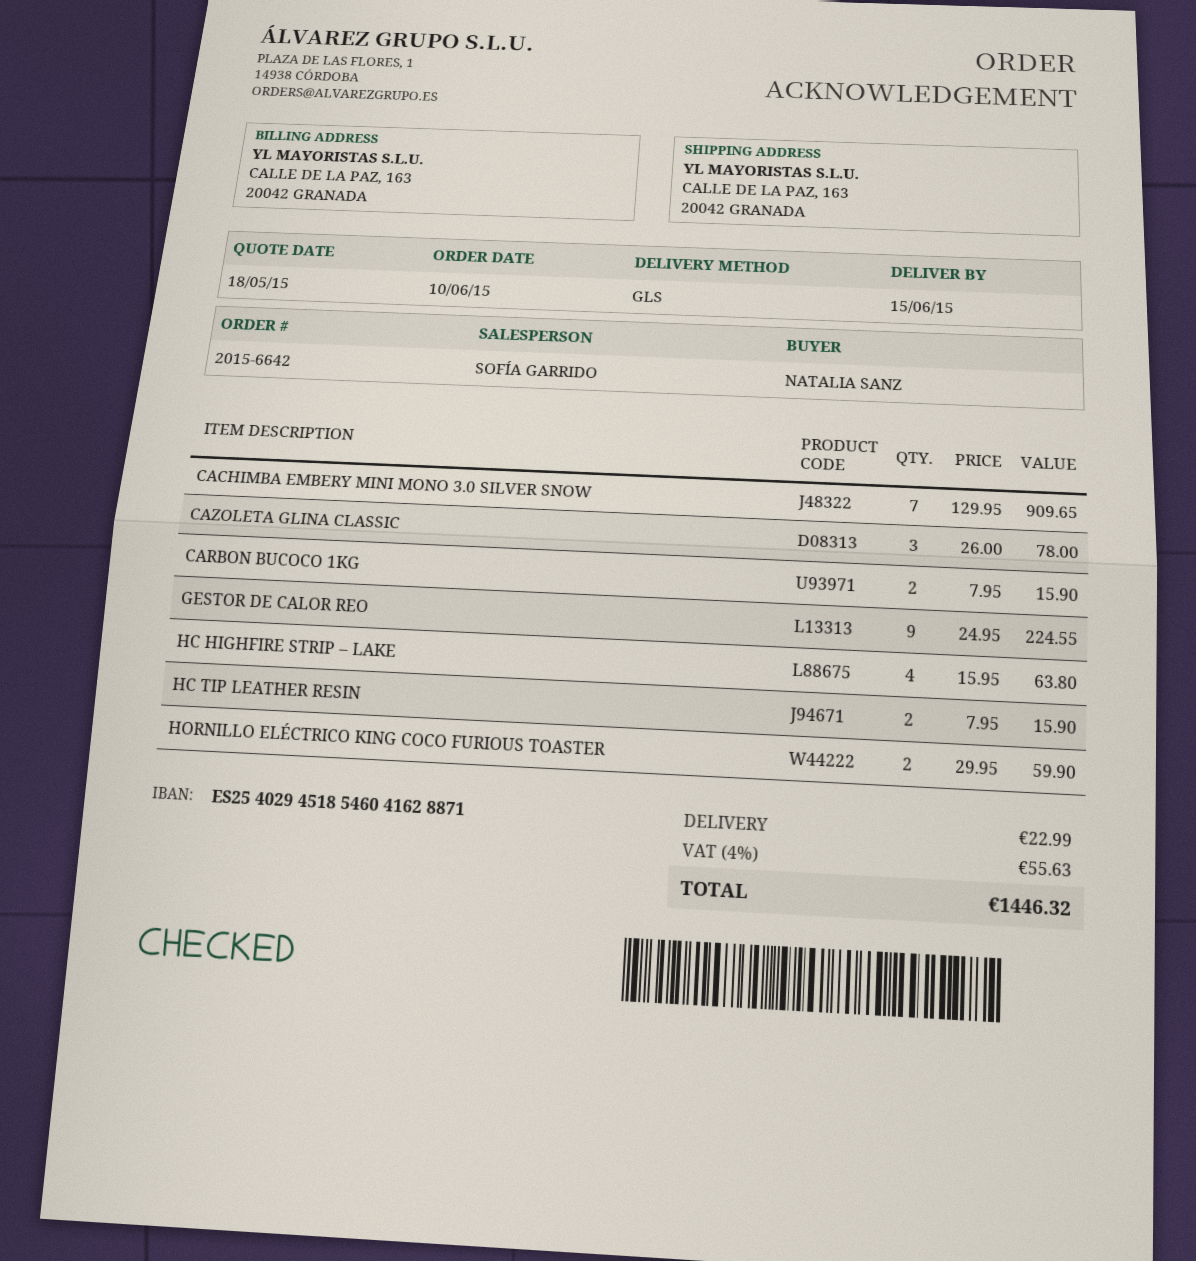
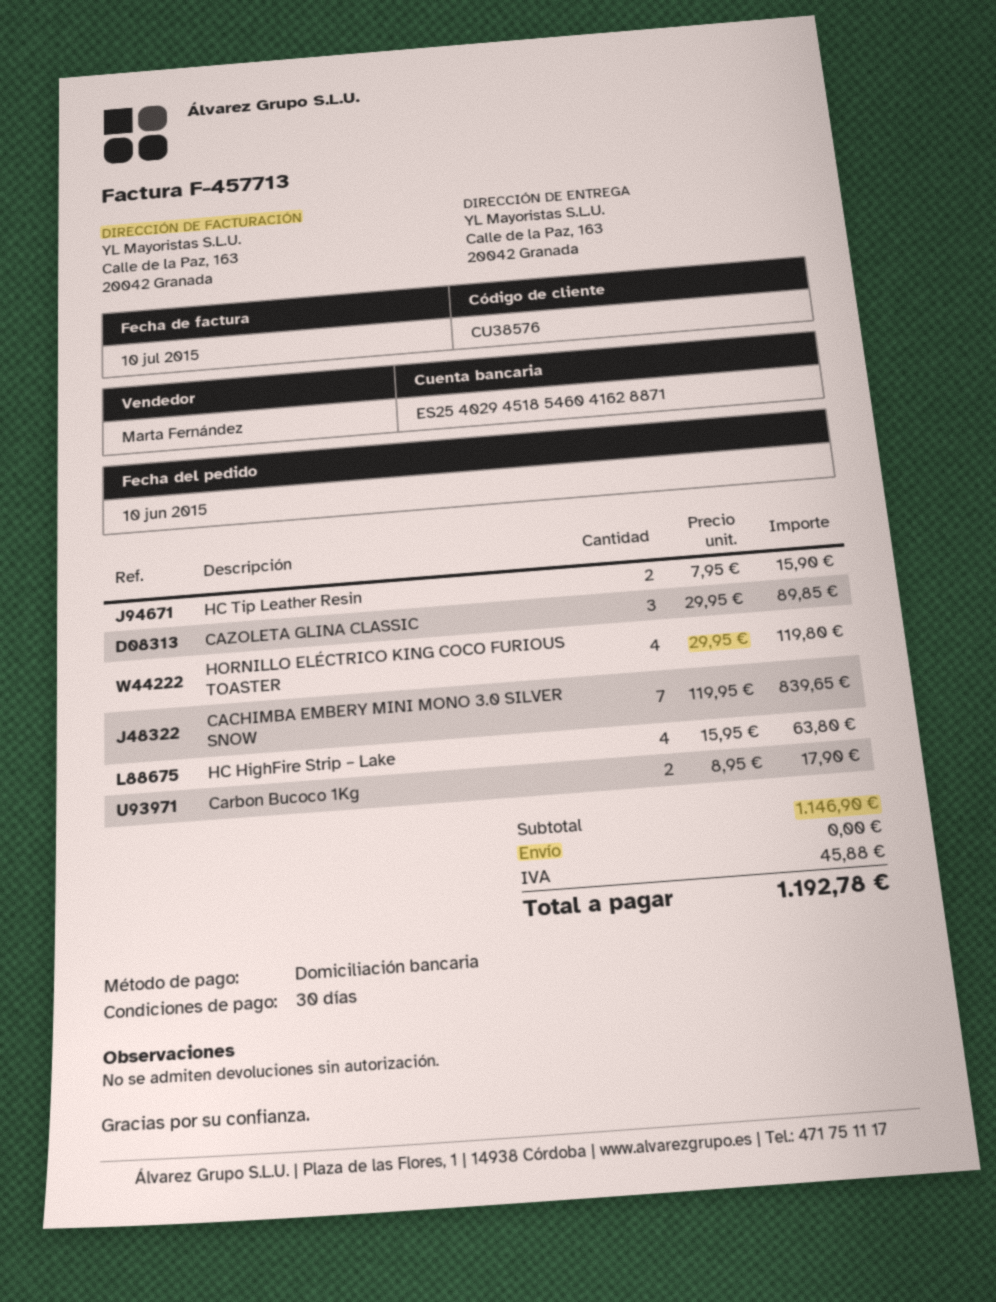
sales rep: SOFÍA GARRIDO -> Marta Fernández
CACHIMBA EMBERY MINI MONO 3.0 SILVER SNOW: 7 x 129.95 = 909.65 -> 7 x 119.95 = 839.65
CAZOLETA GLINA CLASSIC: 3 x 26.00 = 78.00 -> 3 x 29.95 = 89.85
CARBON BUCOCO 1KG: 2 x 7.95 = 15.90 -> 2 x 8.95 = 17.90
GESTOR DE CALOR REO: 9 x 24.95 = 224.55 -> none
HORNILLO ELÉCTRICO KING COCO FURIOUS TOASTER: 2 x 29.95 = 59.90 -> 4 x 29.95 = 119.80
shipping: 22.99 -> 0.00
tax: 55.63 -> 45.88
total: 1446.32 -> 1192.78

